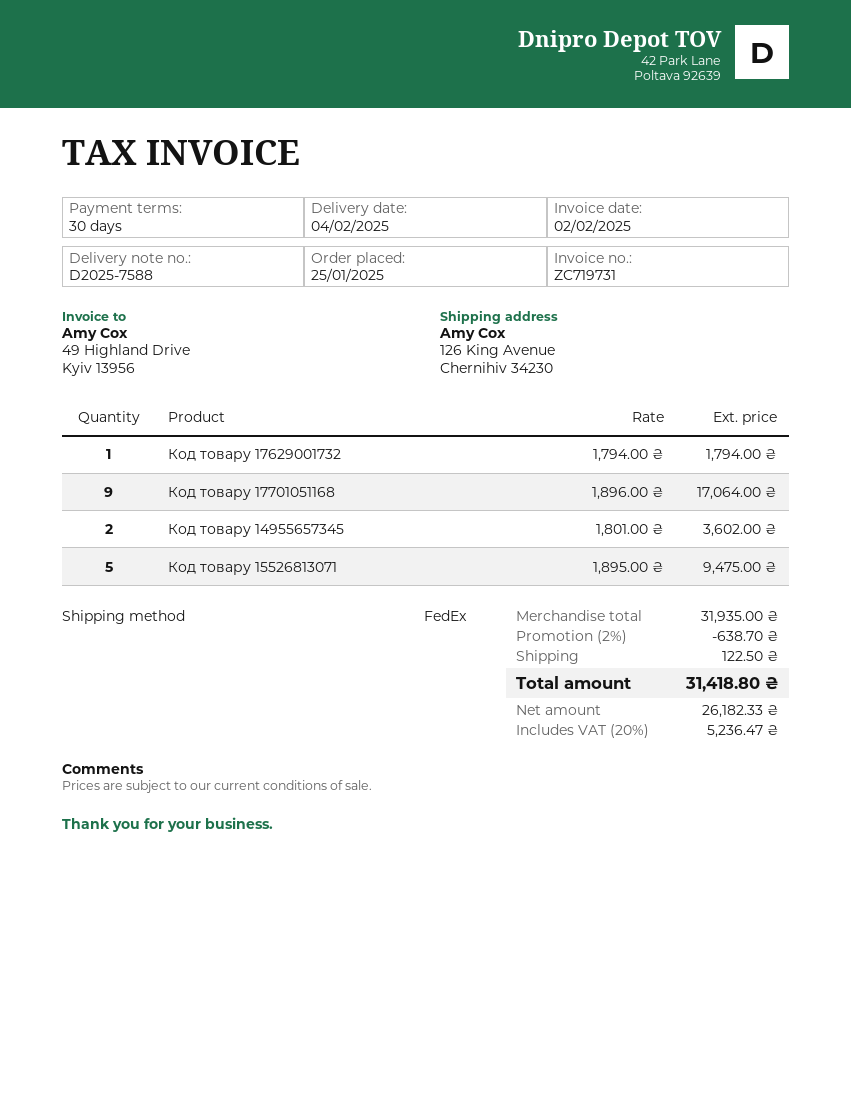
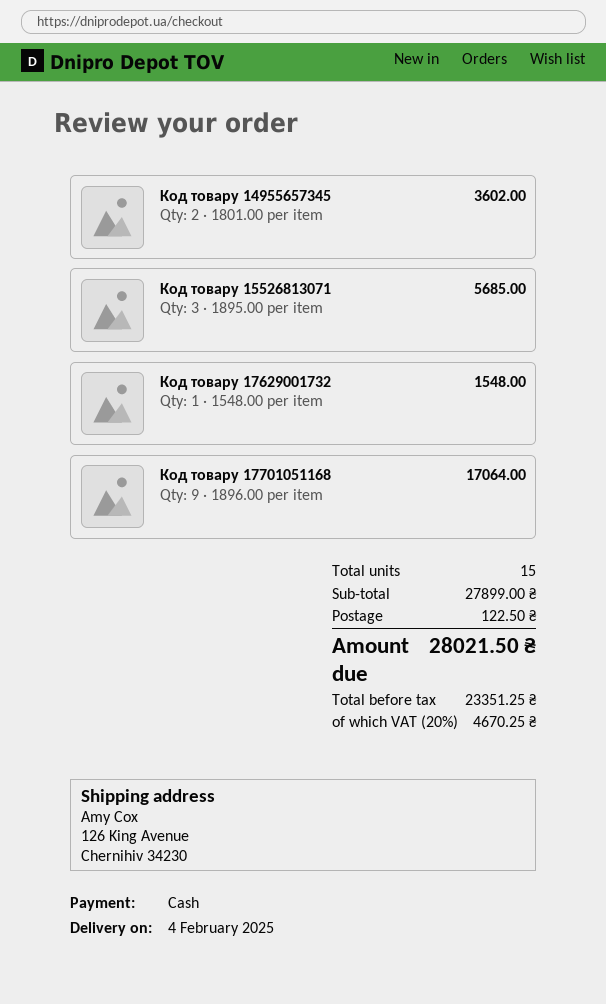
Код товару 17629001732: 1 x 1794.00 = 1794.00 -> 1 x 1548.00 = 1548.00
Код товару 15526813071: 5 x 1895.00 = 9475.00 -> 3 x 1895.00 = 5685.00
subtotal: 31935.00 -> 27899.00
discount: 2% = 638.70 -> none
net: 26182.33 -> 23351.25
tax: 20% = 5236.47 -> 20% = 4670.25
total: 31418.80 -> 28021.50

